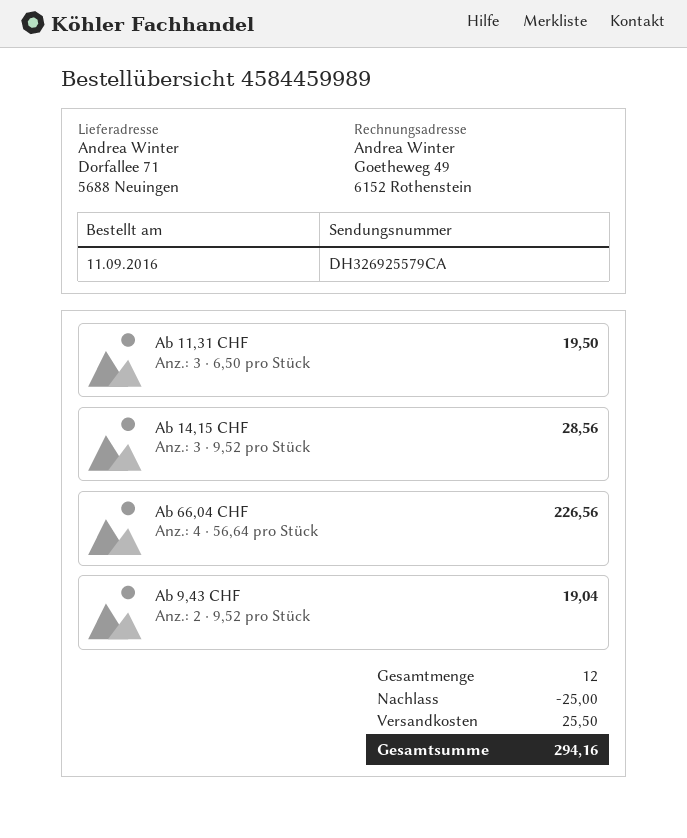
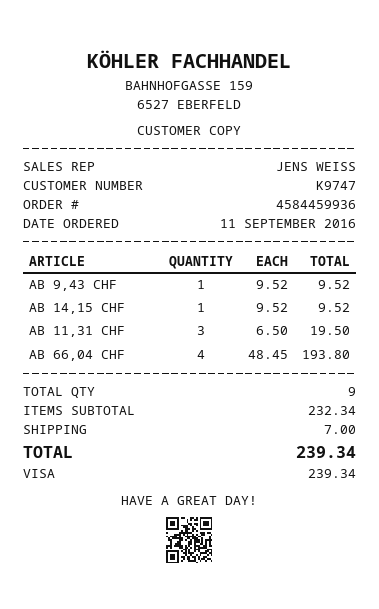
order number: 4584459989 -> 4584459936
Ab 14,15 CHF: 3 x 9.52 = 28.56 -> 1 x 9.52 = 9.52
Ab 66,04 CHF: 4 x 56.64 = 226.56 -> 4 x 48.45 = 193.80
Ab 9,43 CHF: 2 x 9.52 = 19.04 -> 1 x 9.52 = 9.52
total quantity: 12 -> 9
discount: 25.00 -> none
shipping: 25.50 -> 7.00
total: 294.16 -> 239.34

